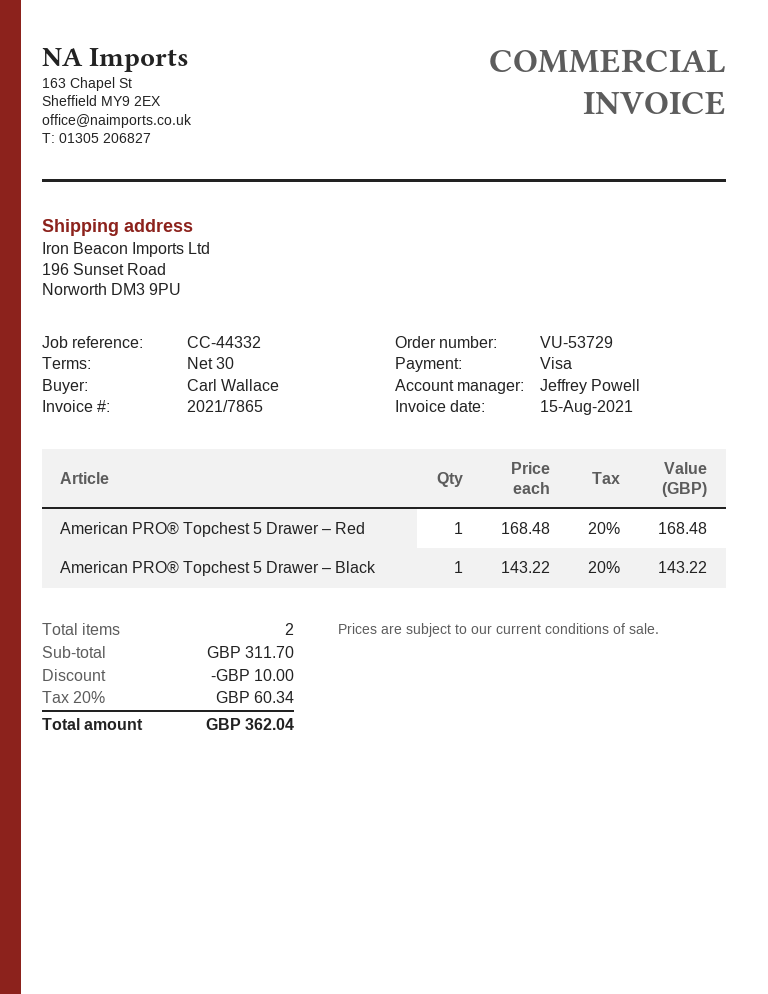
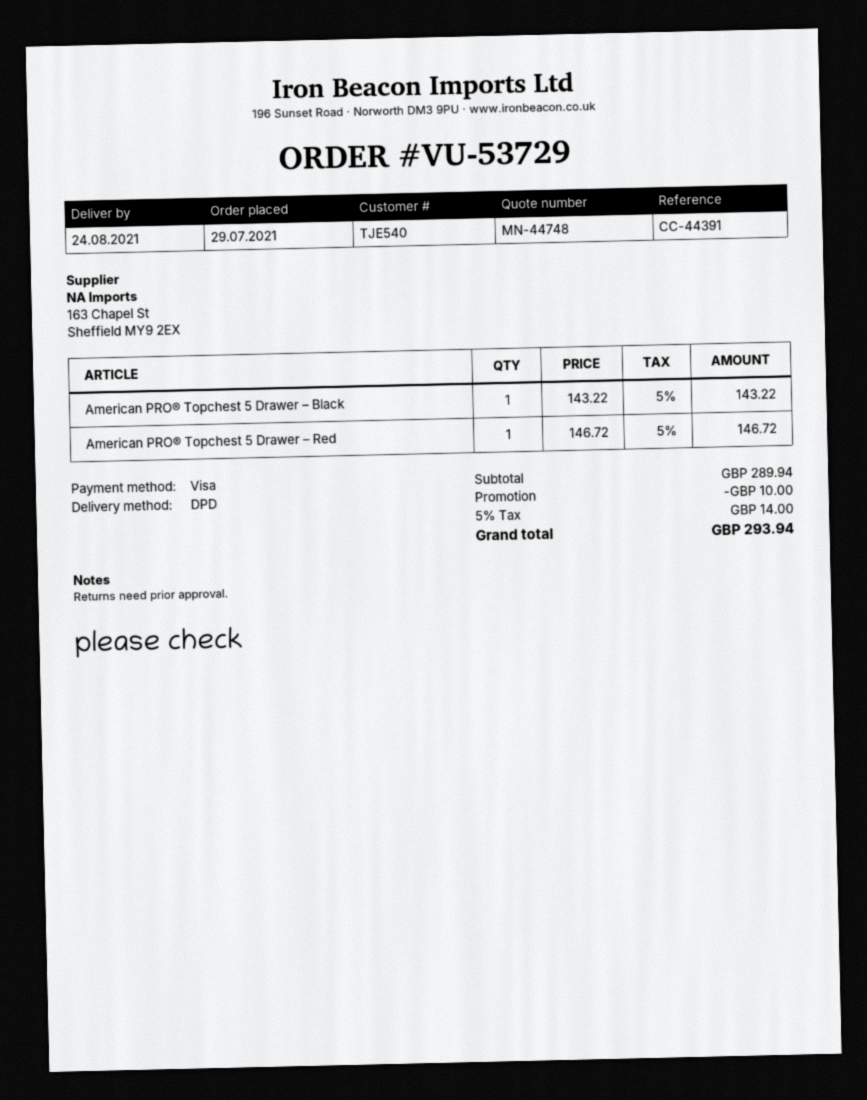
reference: CC-44332 -> CC-44391
American PRO® Topchest 5 Drawer – Red: 1 x 168.48 = 168.48 -> 1 x 146.72 = 146.72
subtotal: 311.70 -> 289.94
tax: 20% = 60.34 -> 5% = 14.00
total: 362.04 -> 293.94

